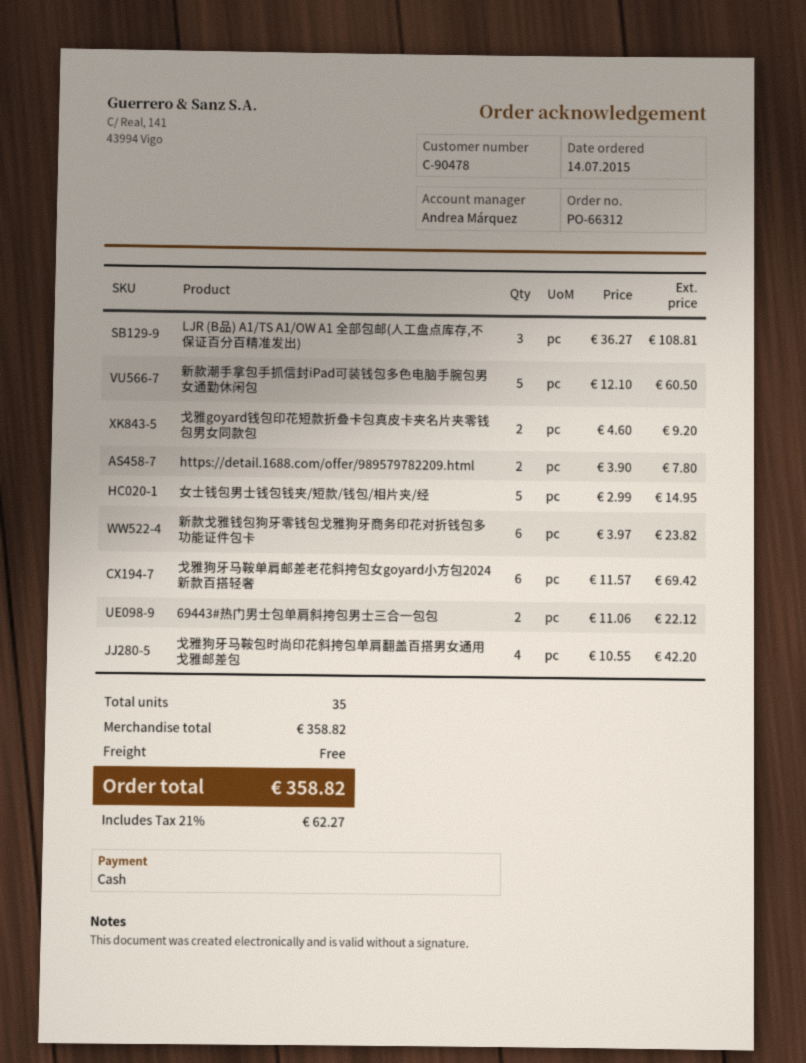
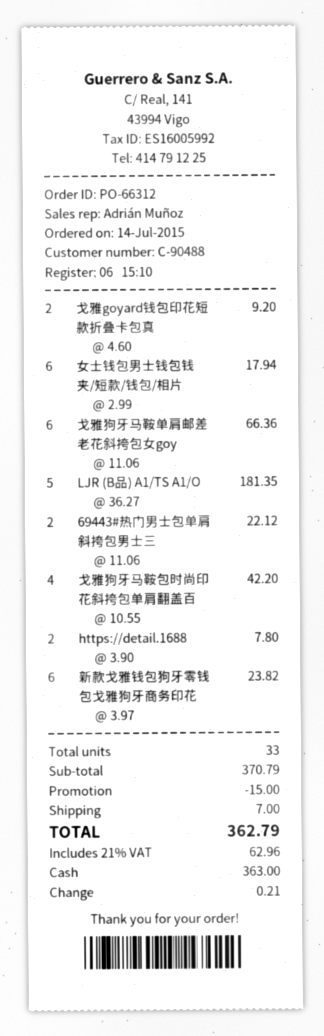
customer number: C-90478 -> C-90488
sales rep: Andrea Márquez -> Adrián Muñoz
LJR (B品) A1/TS A1/OW A1 全部包邮(人工盘点库存,不保证百分百精准发出): 3 x 36.27 = 108.81 -> 5 x 36.27 = 181.35
新款潮手拿包手抓信封iPad可装钱包多色电脑手腕包男女通勤休闲包: 5 x 12.10 = 60.50 -> none
女士钱包男士钱包钱夹/短款/钱包/相片夹/经: 5 x 2.99 = 14.95 -> 6 x 2.99 = 17.94
戈雅狗牙马鞍单肩邮差老花斜挎包女goyard小方包2024新款百搭轻奢: 6 x 11.57 = 69.42 -> 6 x 11.06 = 66.36
total quantity: 35 -> 33
subtotal: 358.82 -> 370.79
discount: none -> 15.00
shipping: 0.00 -> 7.00
tax: 21% = 62.27 -> 21% = 62.96
total: 358.82 -> 362.79

